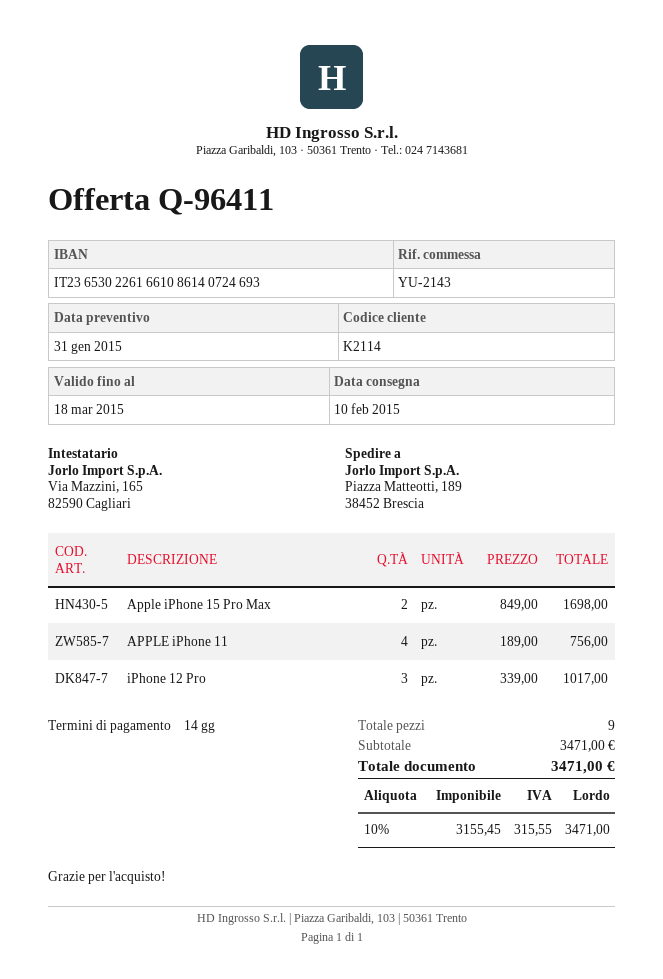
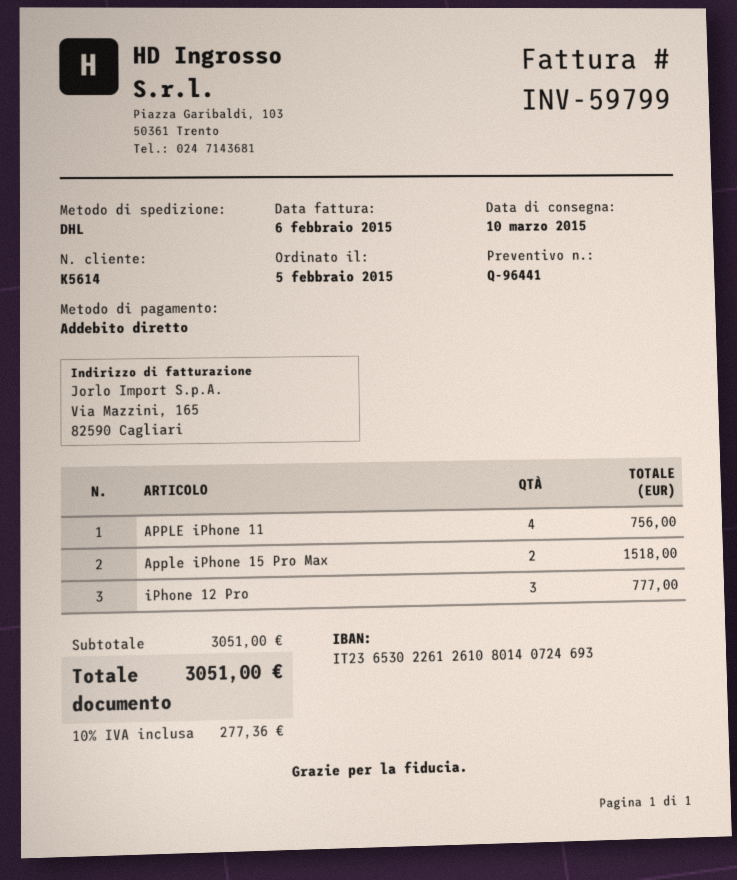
quote number: Q-96411 -> Q-96441
delivery date: 2015-02-10 -> 2015-03-10
customer number: K2114 -> K5614
bank account: IT2365302261661086140724693 -> IT2365302261261080140724693
Apple iPhone 15 Pro Max: 2 for 1698.00 -> 2 for 1518.00
iPhone 12 Pro: 3 for 1017.00 -> 3 for 777.00
subtotal: 3471.00 -> 3051.00
tax: 10% = 315.55 -> 10% = 277.36
total: 3471.00 -> 3051.00

